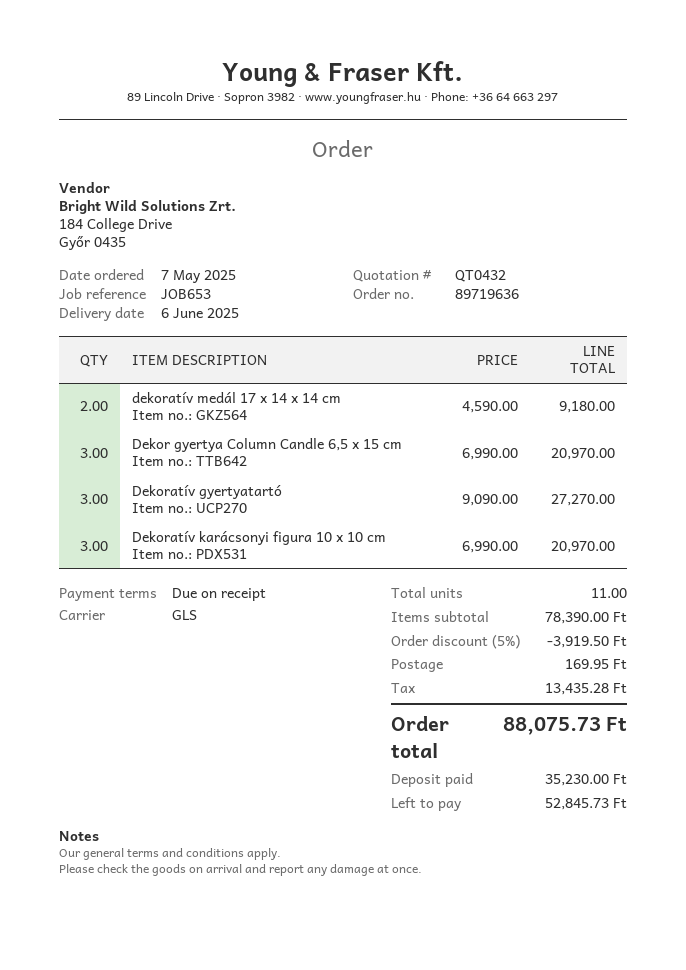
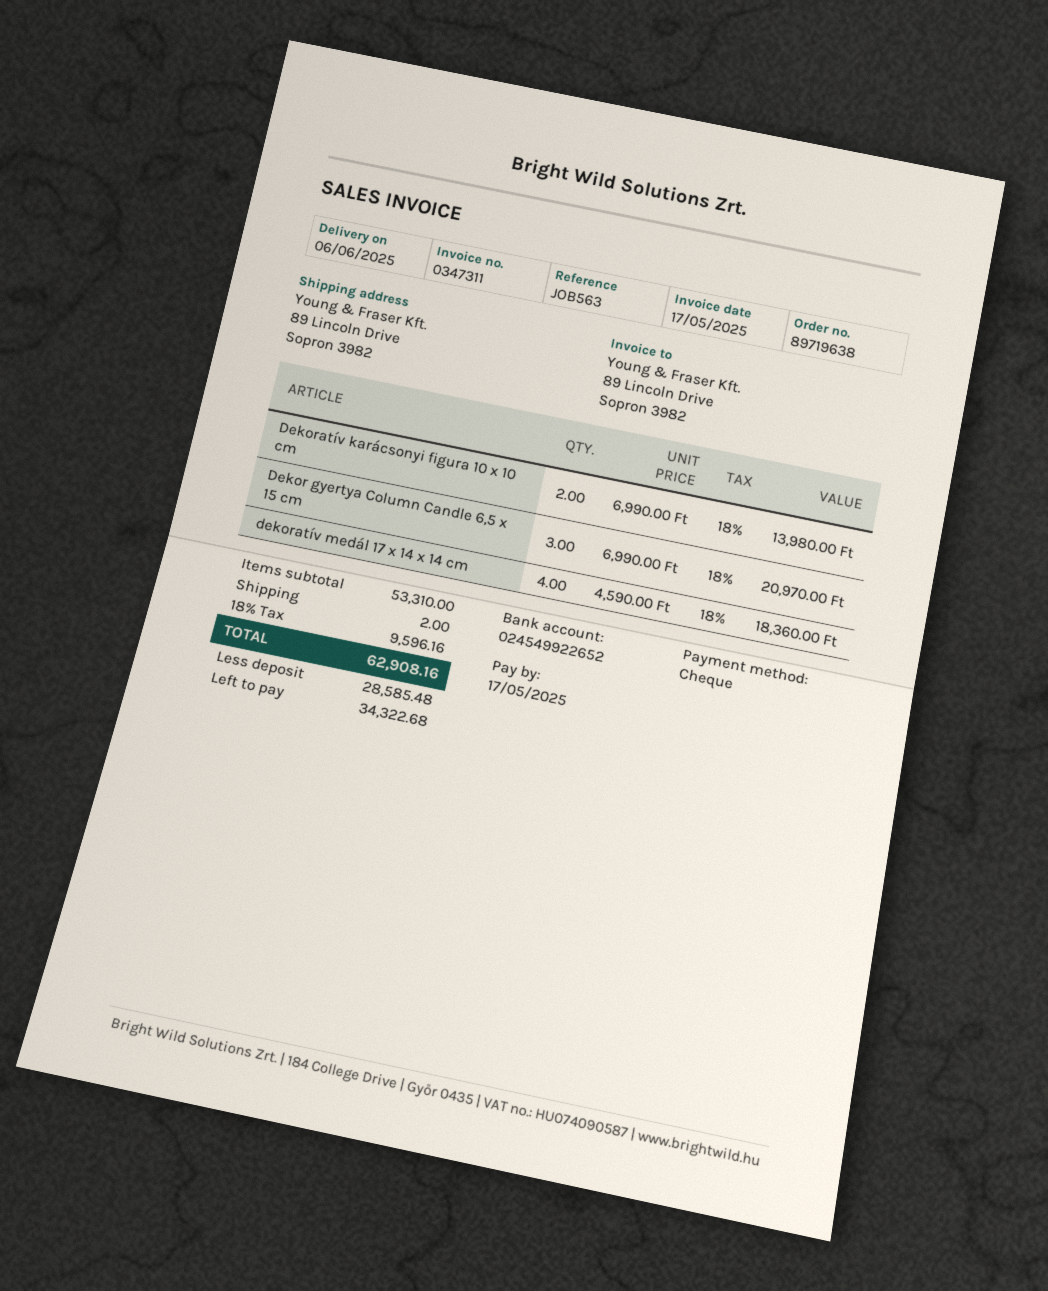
order number: 89719636 -> 89719638
reference: JOB653 -> JOB563
dekoratív medál 17 x 14 x 14 cm: 2 x 4590.00 = 9180.00 -> 4 x 4590.00 = 18360.00
Dekoratív gyertyatartó: 3 x 9090.00 = 27270.00 -> none
Dekoratív karácsonyi figura 10 x 10 cm: 3 x 6990.00 = 20970.00 -> 2 x 6990.00 = 13980.00
subtotal: 78390.00 -> 53310.00
discount: 5% = 3919.50 -> none
shipping: 169.95 -> 2.00
tax: 13435.28 -> 9596.16
total: 88075.73 -> 62908.16
deposit: 35230.00 -> 28585.48
balance: 52845.73 -> 34322.68

